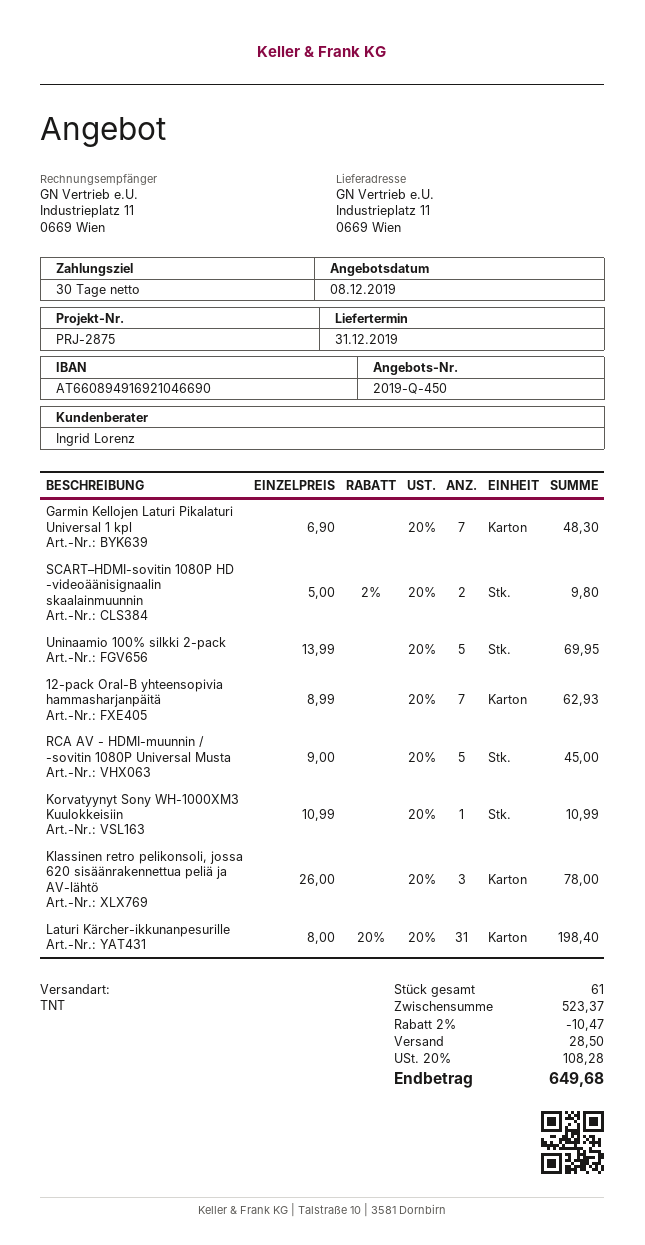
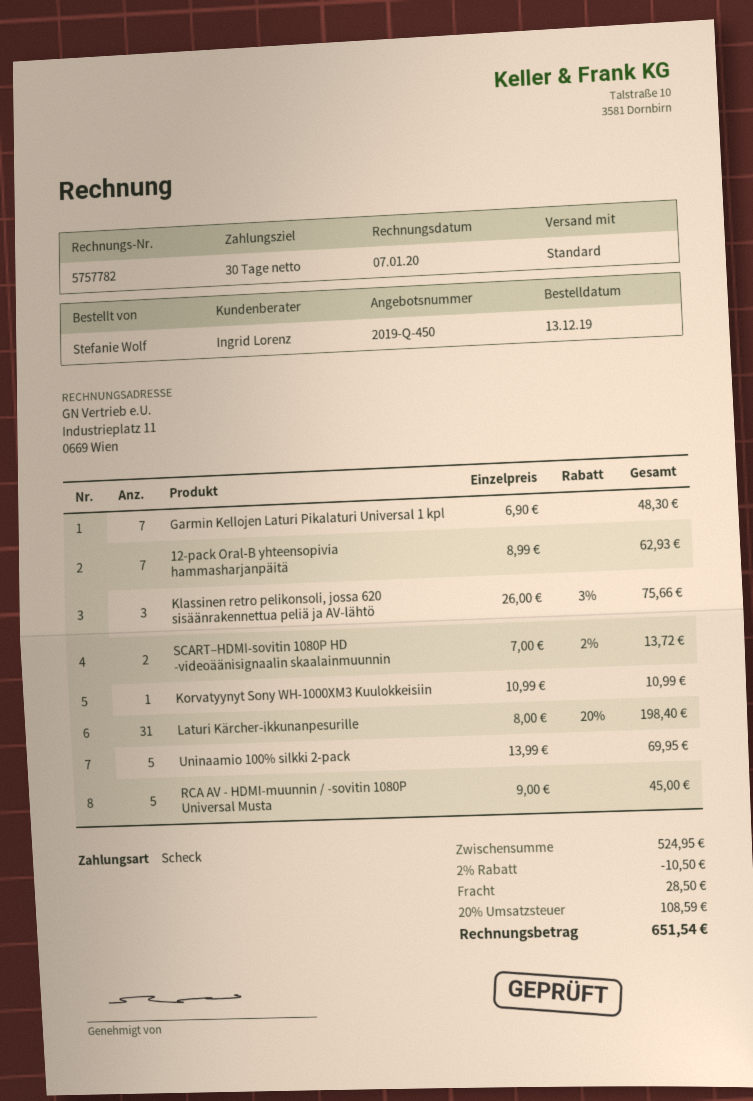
shipping method: TNT -> standard
SCART–HDMI-sovitin 1080P HD -videoäänisignaalin skaalainmuunnin: 2 x 5.00 - 2% = 9.80 -> 2 x 7.00 - 2% = 13.72
Klassinen retro pelikonsoli, jossa 620 sisäänrakennettua peliä ja AV-lähtö: 3 x 26.00 = 78.00 -> 3 x 26.00 - 3% = 75.66
subtotal: 523.37 -> 524.95
discount: 2% = 10.47 -> 2% = 10.50
tax: 20% = 108.28 -> 20% = 108.59
total: 649.68 -> 651.54

